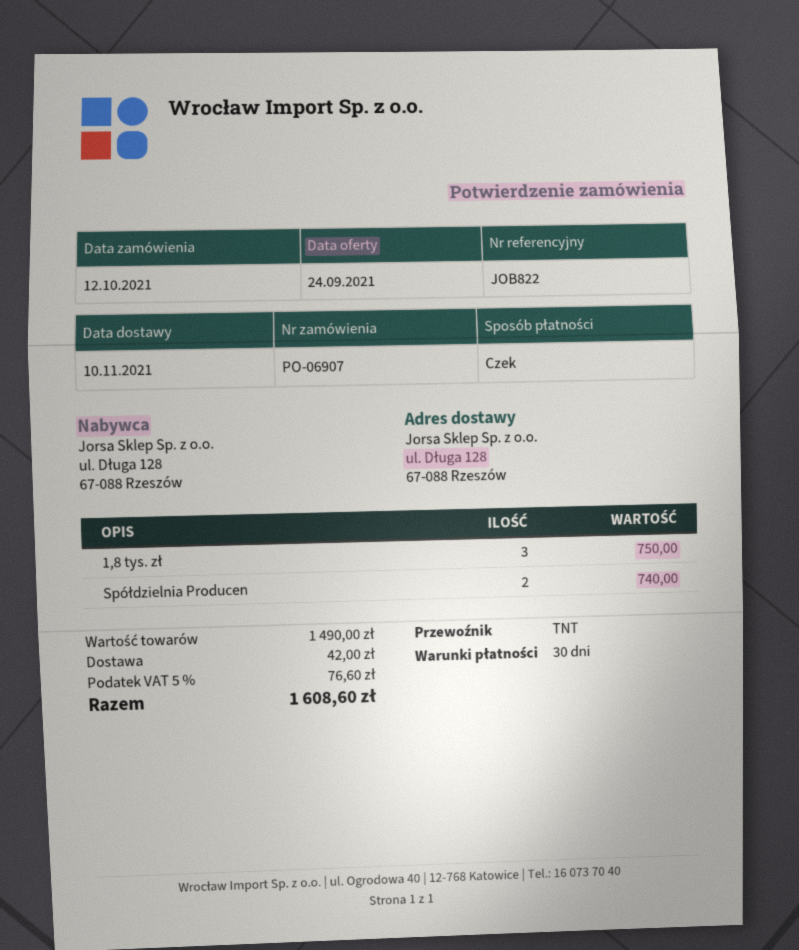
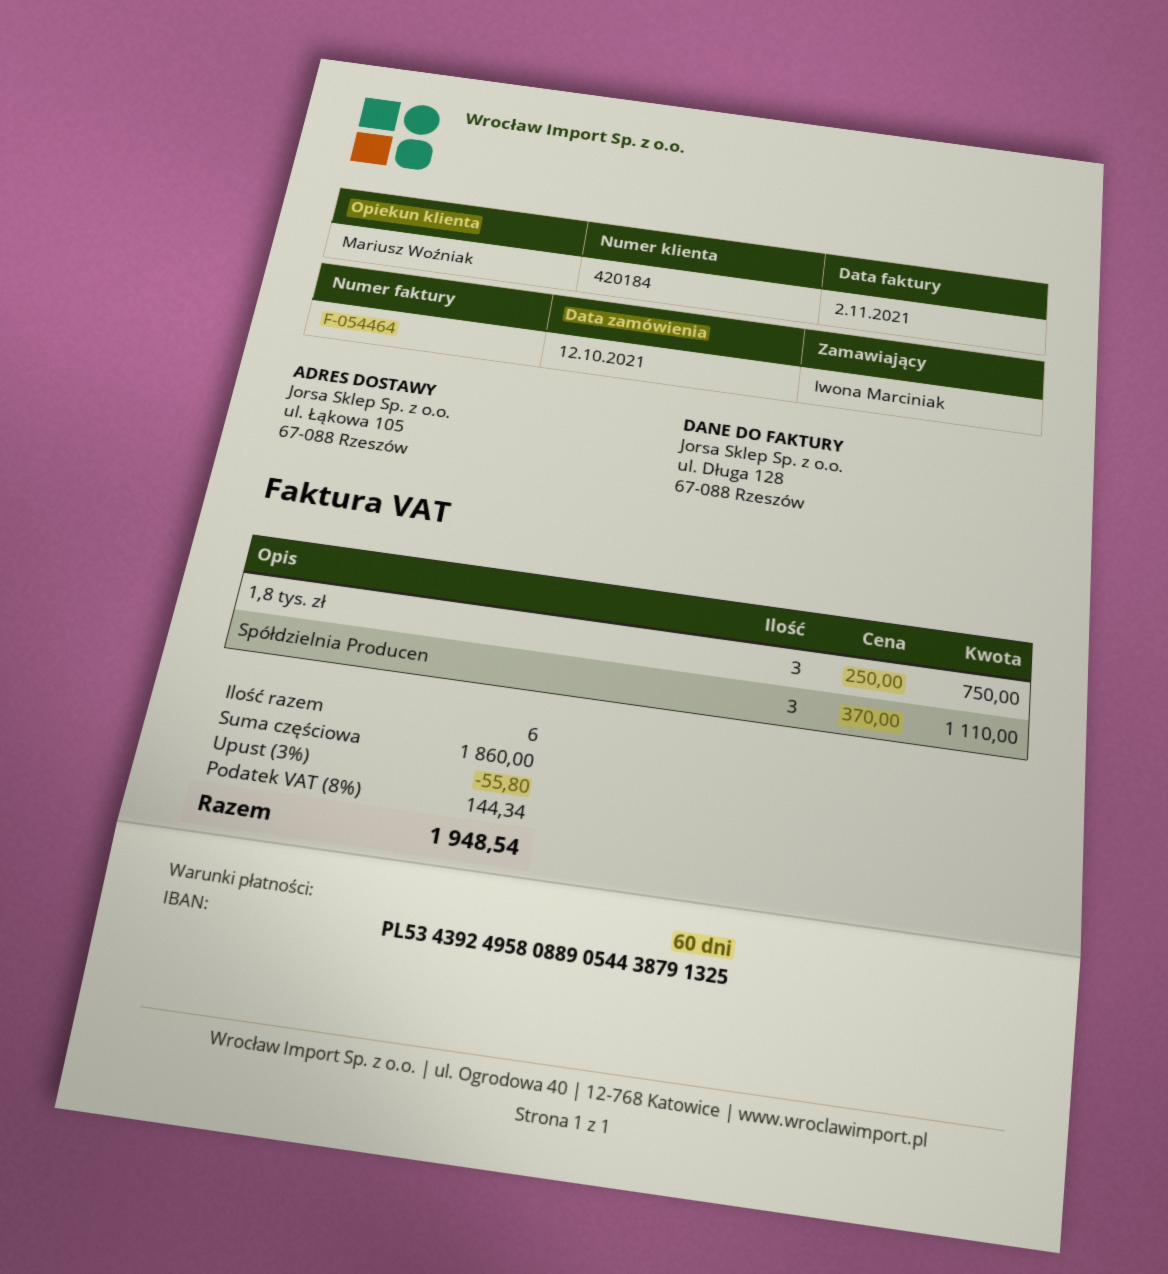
payment terms: 30 days -> 60 days
ship to: ul. Długa 128, 67-088 Rzeszów -> ul. Łąkowa 105, 67-088 Rzeszów
Spółdzielnia Producen: 2 for 740.00 -> 3 for 1110.00
subtotal: 1490.00 -> 1860.00
discount: none -> 3% = 55.80
shipping: 42.00 -> none
tax: 5% = 76.60 -> 8% = 144.34
total: 1608.60 -> 1948.54

